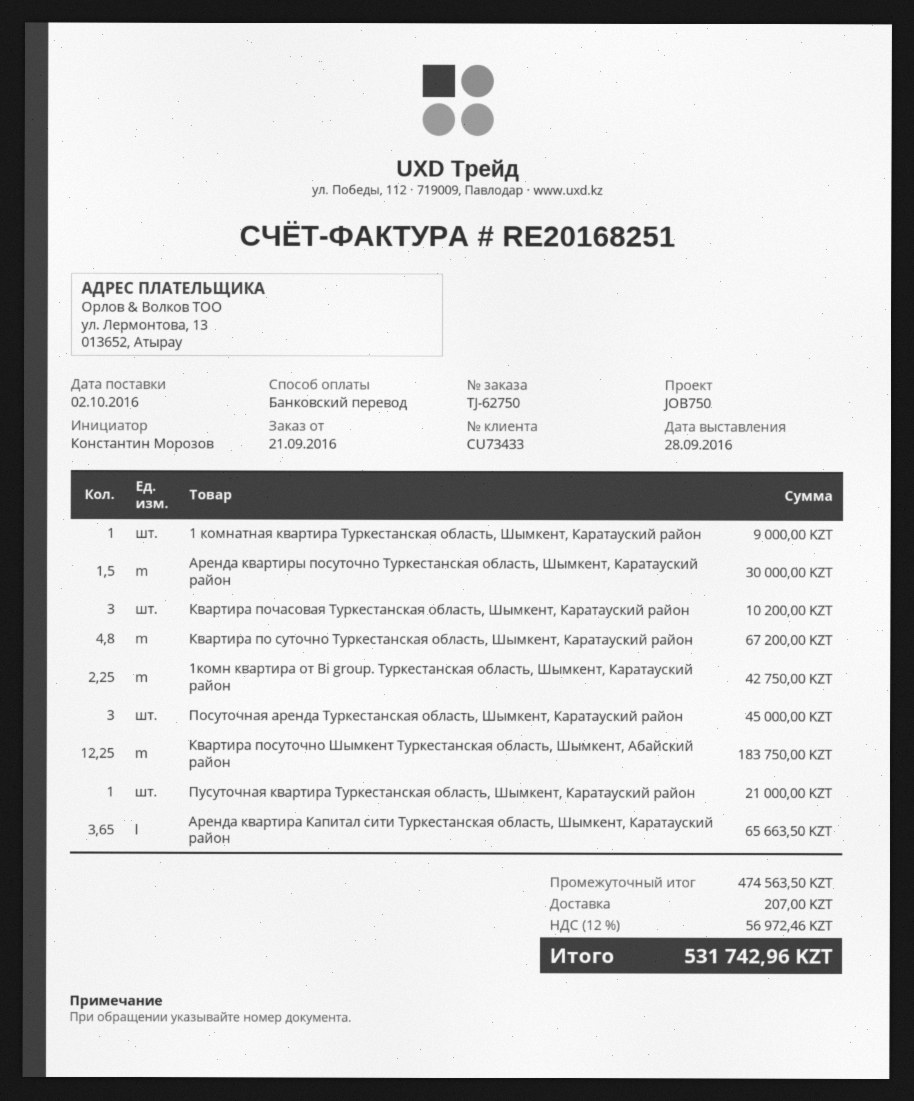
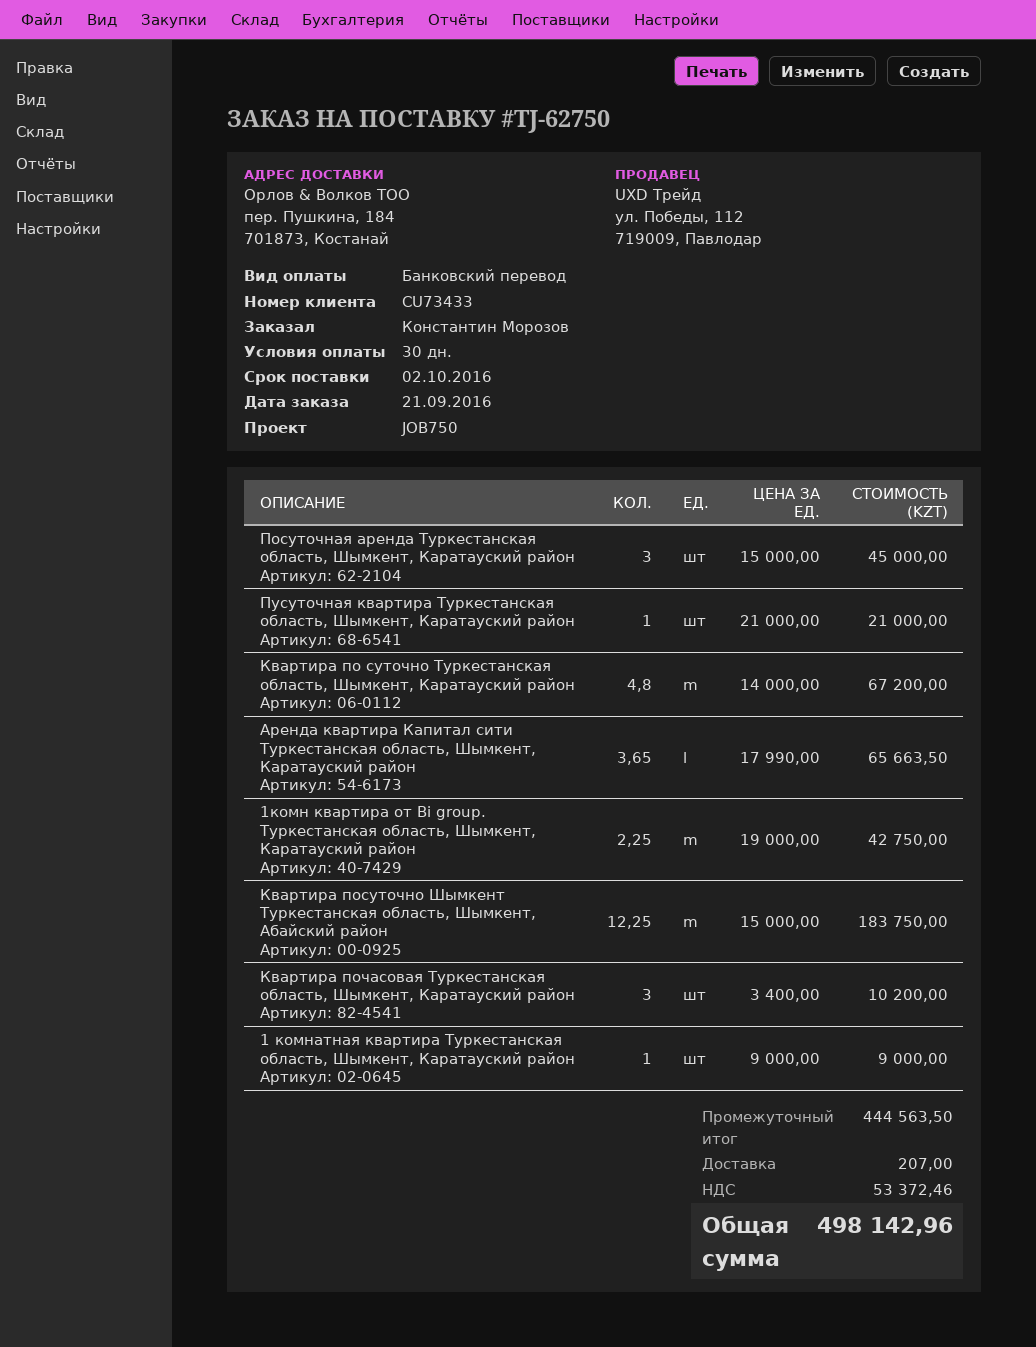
Аренда квартиры посуточно Туркестанская область, Шымкент, Каратауский район: 1.5 for 30000.00 -> none
subtotal: 474563.50 -> 444563.50
tax: 56972.46 -> 53372.46
total: 531742.96 -> 498142.96

